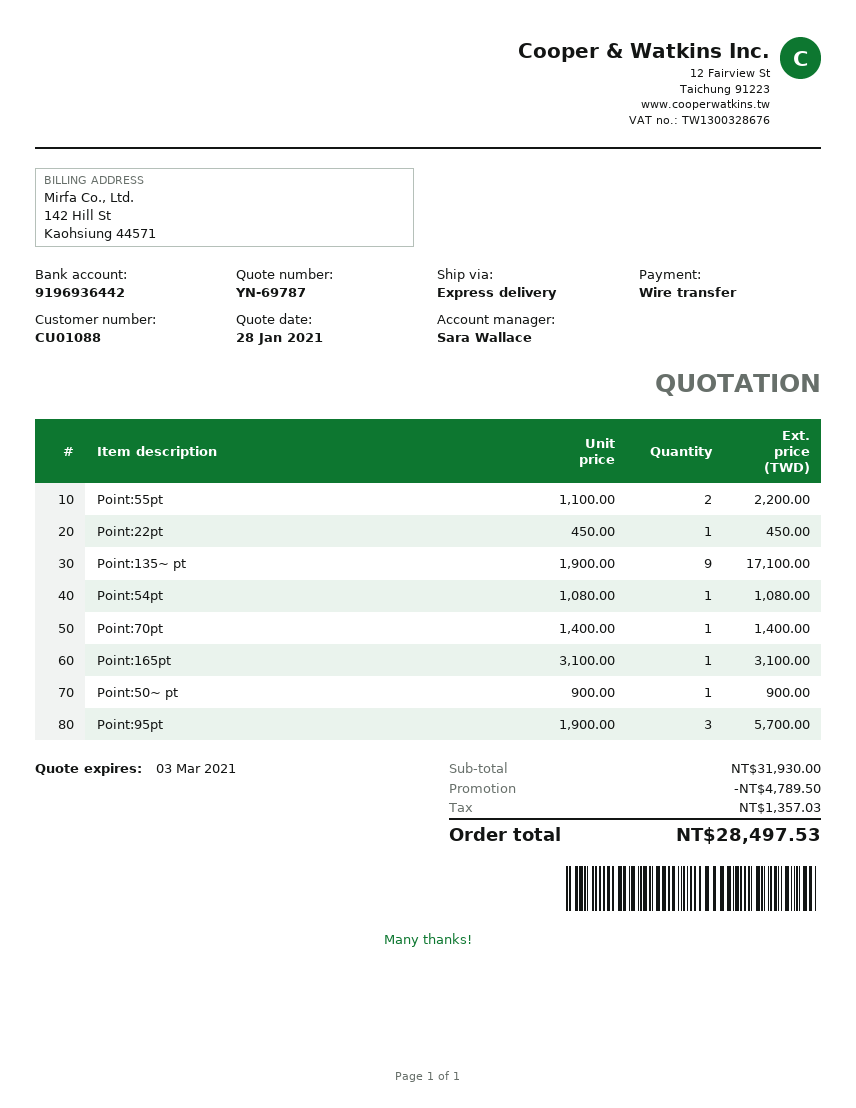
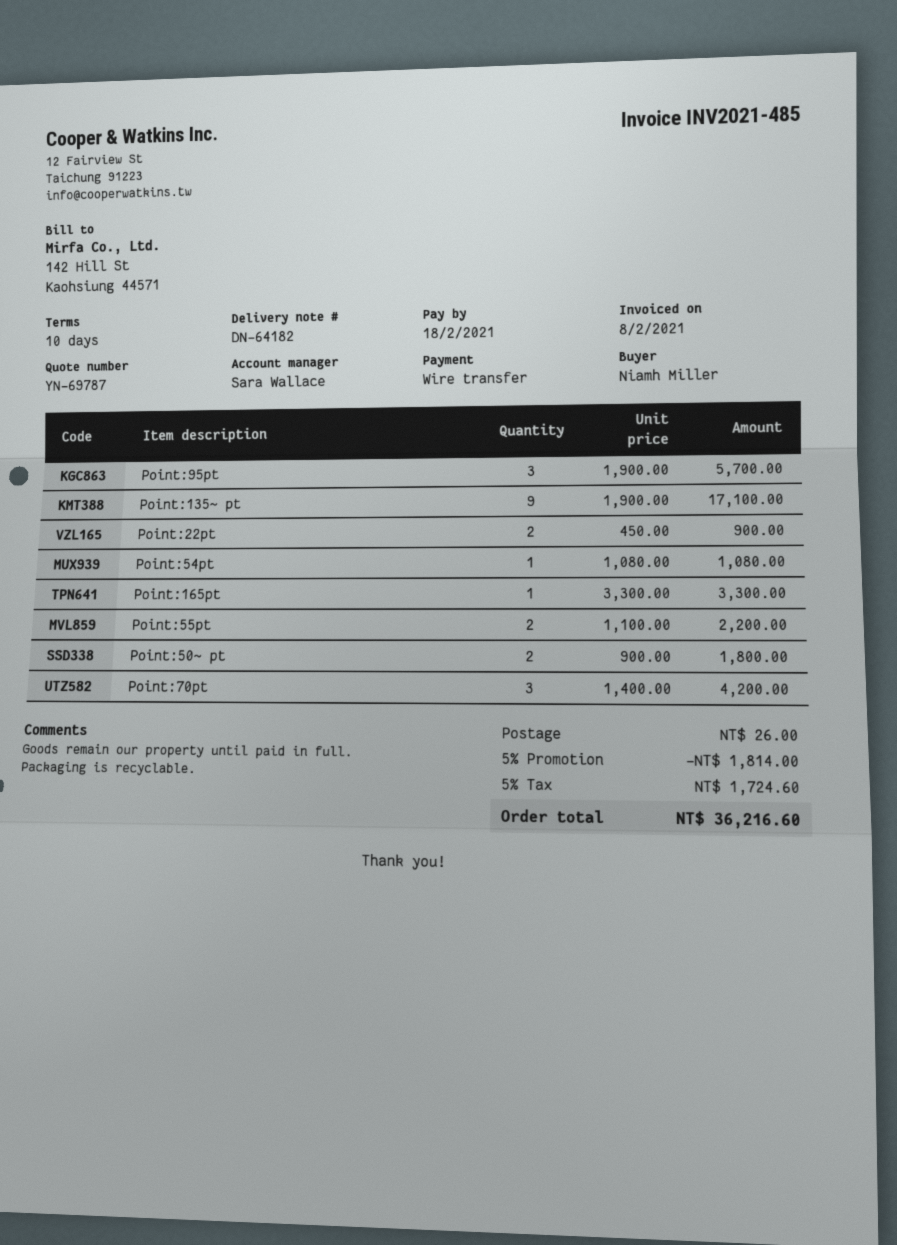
Point:22pt: 1 x 450.00 = 450.00 -> 2 x 450.00 = 900.00
Point:70pt: 1 x 1400.00 = 1400.00 -> 3 x 1400.00 = 4200.00
Point:165pt: 1 x 3100.00 = 3100.00 -> 1 x 3300.00 = 3300.00
Point:50~ pt: 1 x 900.00 = 900.00 -> 2 x 900.00 = 1800.00
discount: 4789.50 -> 1814.00
shipping: none -> 26.00
tax: 1357.03 -> 1724.60
total: 28497.53 -> 36216.60

